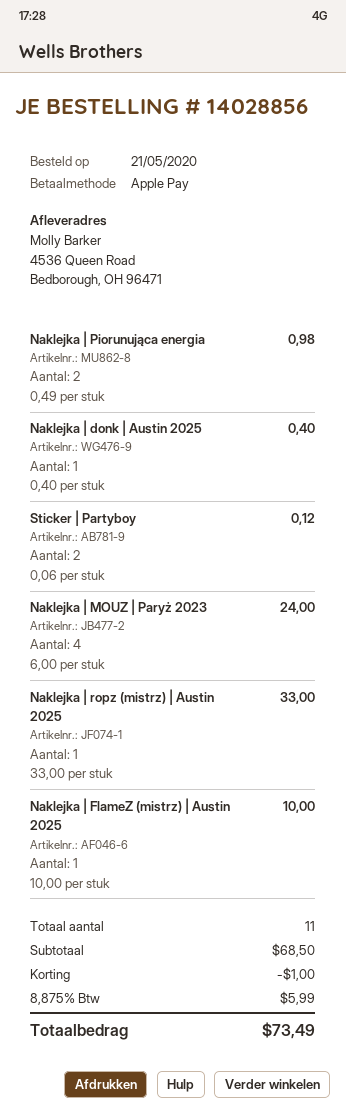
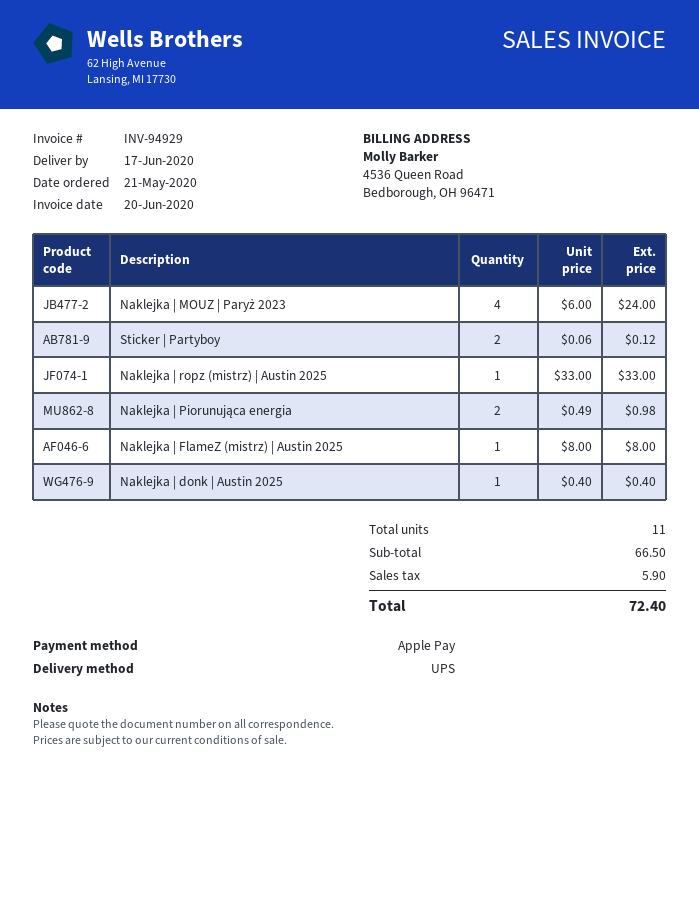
Naklejka | FlameZ (mistrz) | Austin 2025: 1 x 10.00 = 10.00 -> 1 x 8.00 = 8.00
subtotal: 68.50 -> 66.50
discount: 1.00 -> none
tax: 5.99 -> 5.90
total: 73.49 -> 72.40

